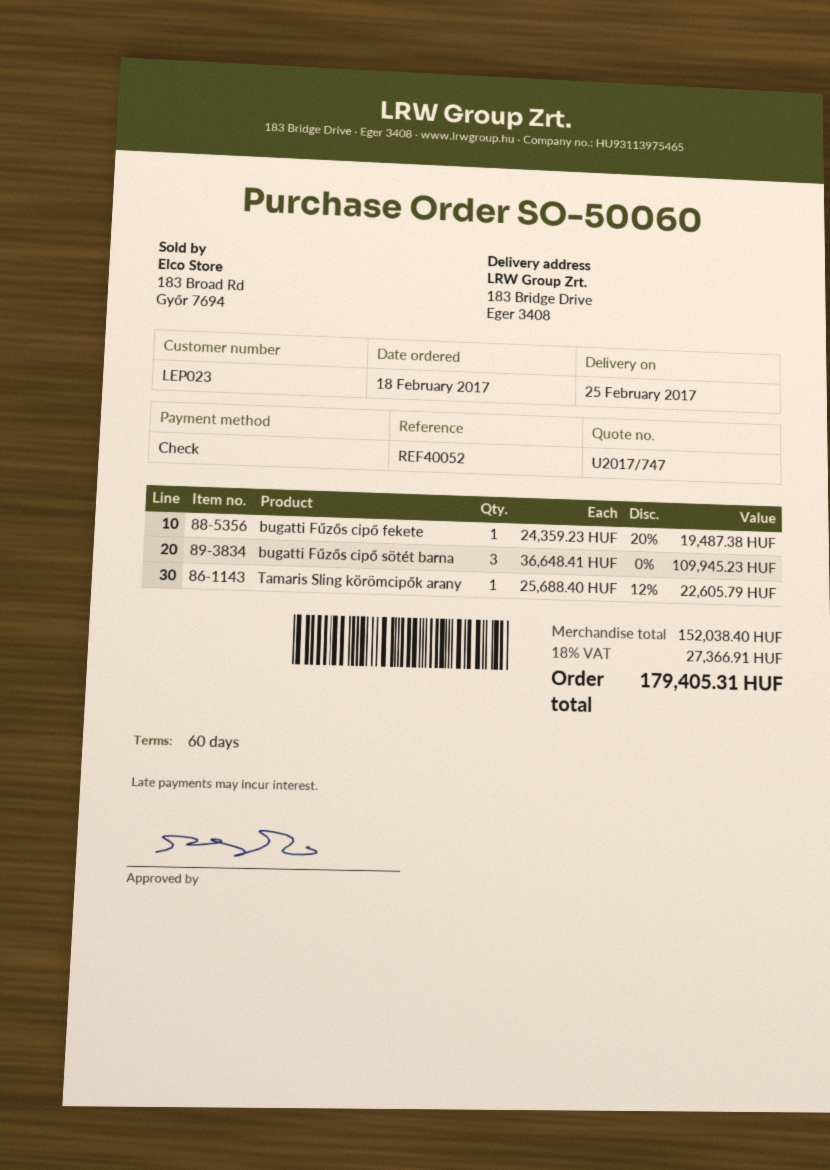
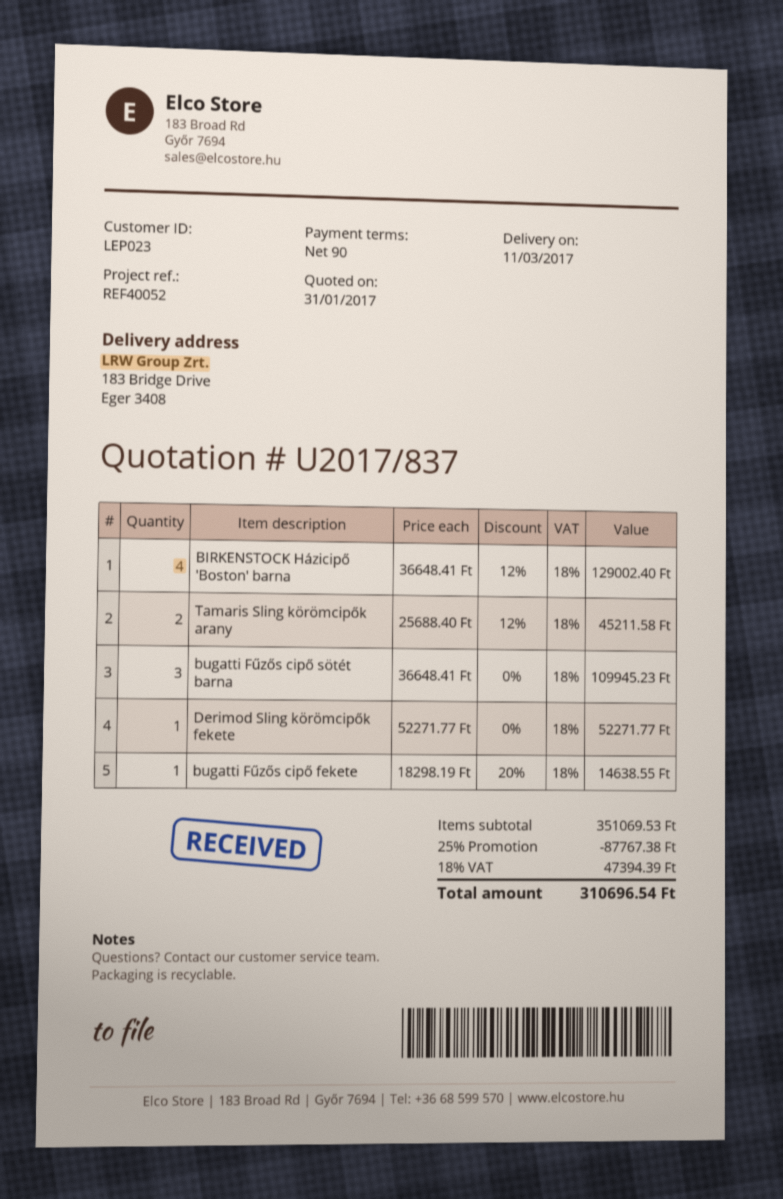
quote number: U2017/747 -> U2017/837
delivery date: 2017-02-25 -> 2017-03-11
payment terms: 60 days -> 90 days
bugatti Fűzős cipő fekete: 1 x 24359.23 - 20% = 19487.38 -> 1 x 18298.19 - 20% = 14638.55
Tamaris Sling körömcipők arany: 1 x 25688.40 - 12% = 22605.79 -> 2 x 25688.40 - 12% = 45211.58
BIRKENSTOCK Házicipő 'Boston' barna: none -> 4 x 36648.41 - 12% = 129002.40
Derimod Sling körömcipők fekete: none -> 1 x 52271.77 = 52271.77
subtotal: 152038.40 -> 351069.53
discount: none -> 25% = 87767.38
tax: 18% = 27366.91 -> 18% = 47394.39
total: 179405.31 -> 310696.54

